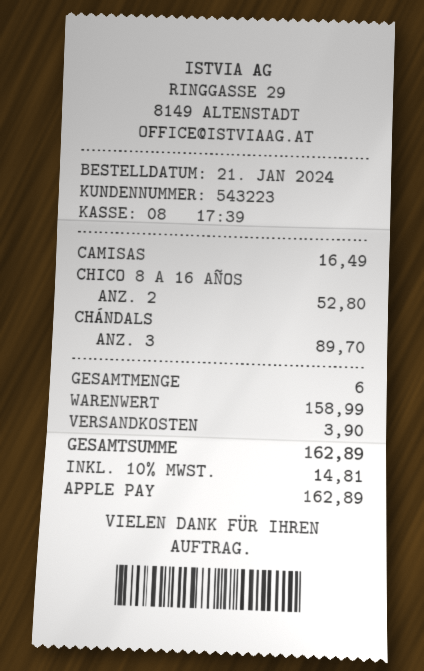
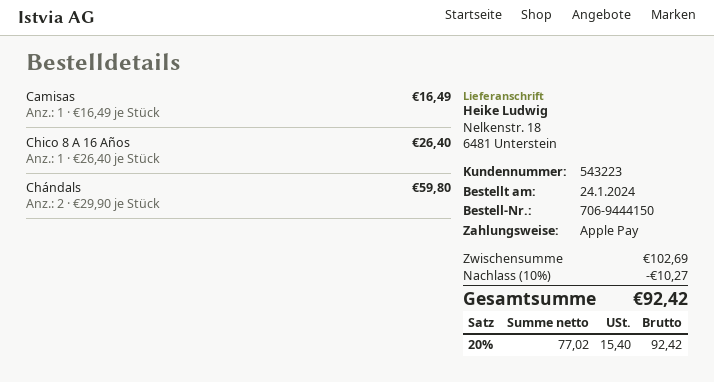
order date: 2024-01-21 -> 2024-01-24
CHICO 8 A 16 AÑOS: 2 for 52.80 -> 1 for 26.40
CHÁNDALS: 3 for 89.70 -> 2 for 59.80
subtotal: 158.99 -> 102.69
discount: none -> 10% = 10.27
shipping: 3.90 -> none
tax: 10% = 14.81 -> 20% = 15.40
total: 162.89 -> 92.42

